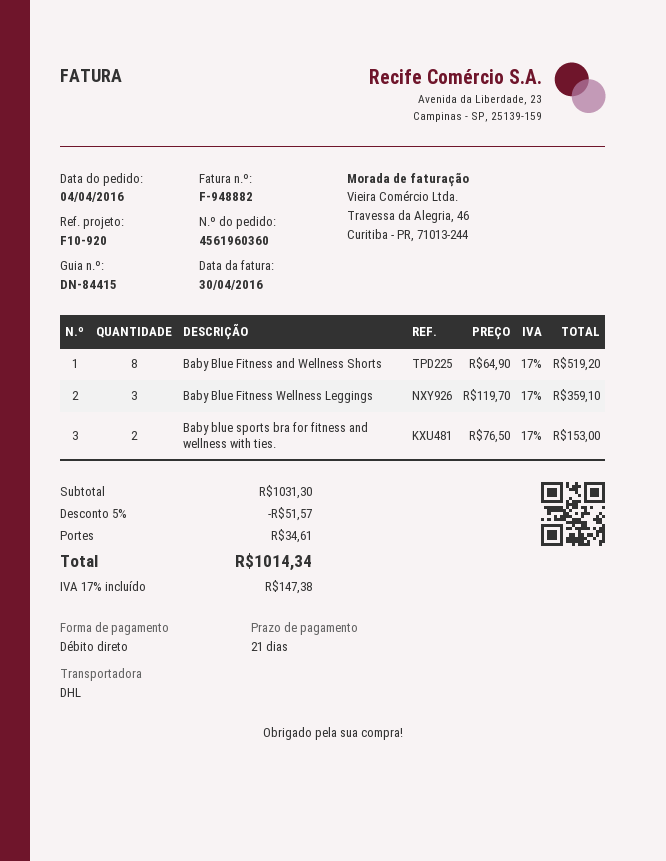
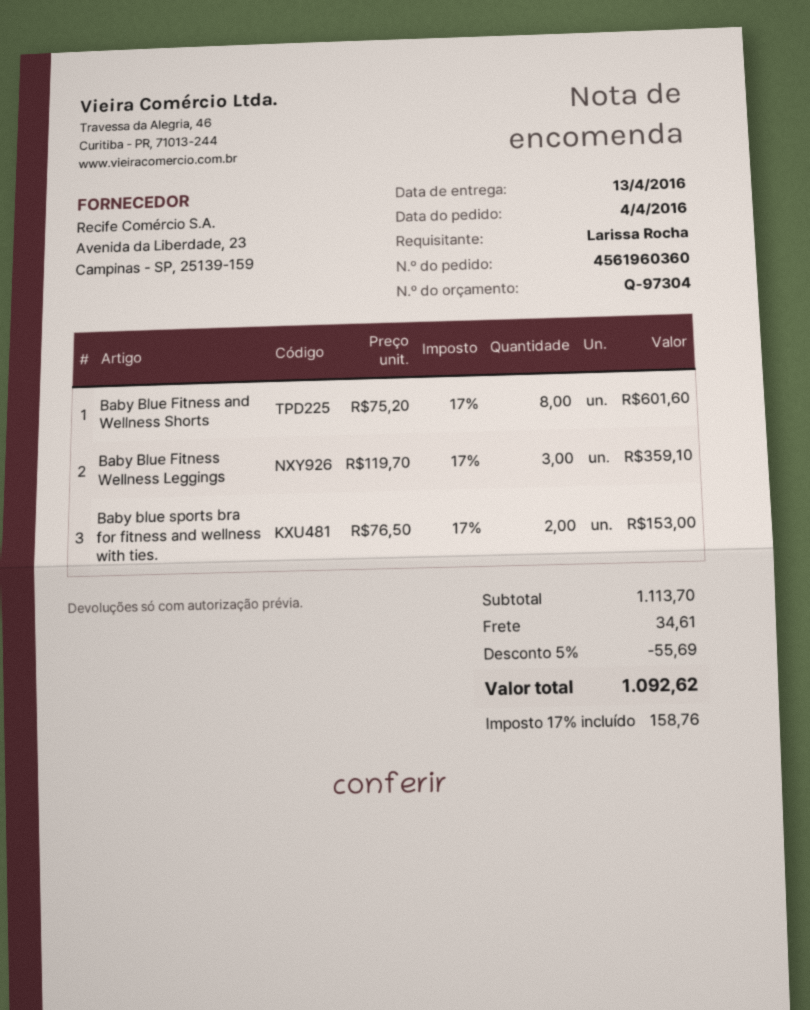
Baby Blue Fitness and Wellness Shorts: 8 x 64.90 = 519.20 -> 8 x 75.20 = 601.60
subtotal: 1031.30 -> 1113.70
discount: 5% = 51.57 -> 5% = 55.69
tax: 17% = 147.38 -> 17% = 158.76
total: 1014.34 -> 1092.62

